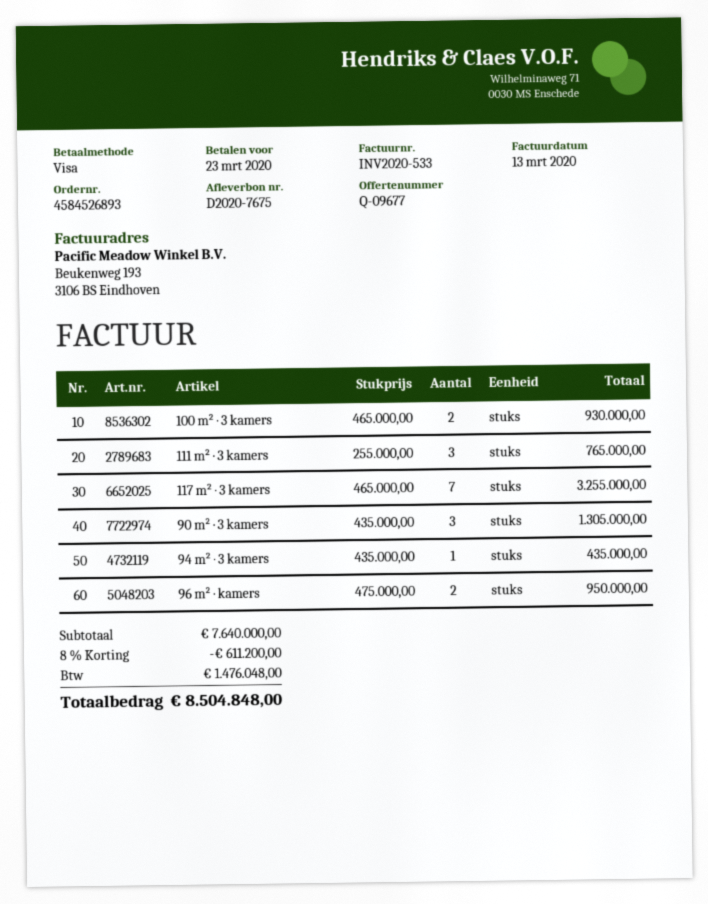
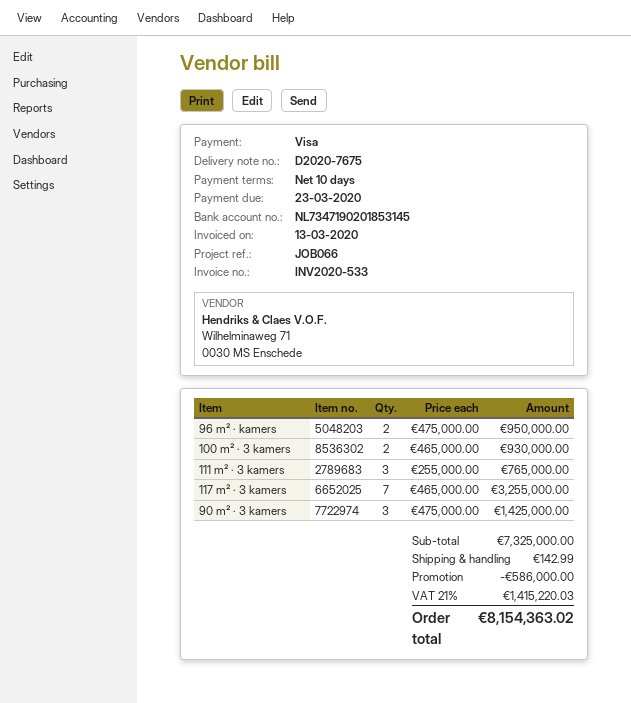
90 m² · 3 kamers: 3 x 435000.00 = 1305000.00 -> 3 x 475000.00 = 1425000.00
94 m² · 3 kamers: 1 x 435000.00 = 435000.00 -> none
subtotal: 7640000.00 -> 7325000.00
discount: 611200.00 -> 586000.00
shipping: none -> 142.99
tax: 1476048.00 -> 1415220.03
total: 8504848.00 -> 8154363.02

